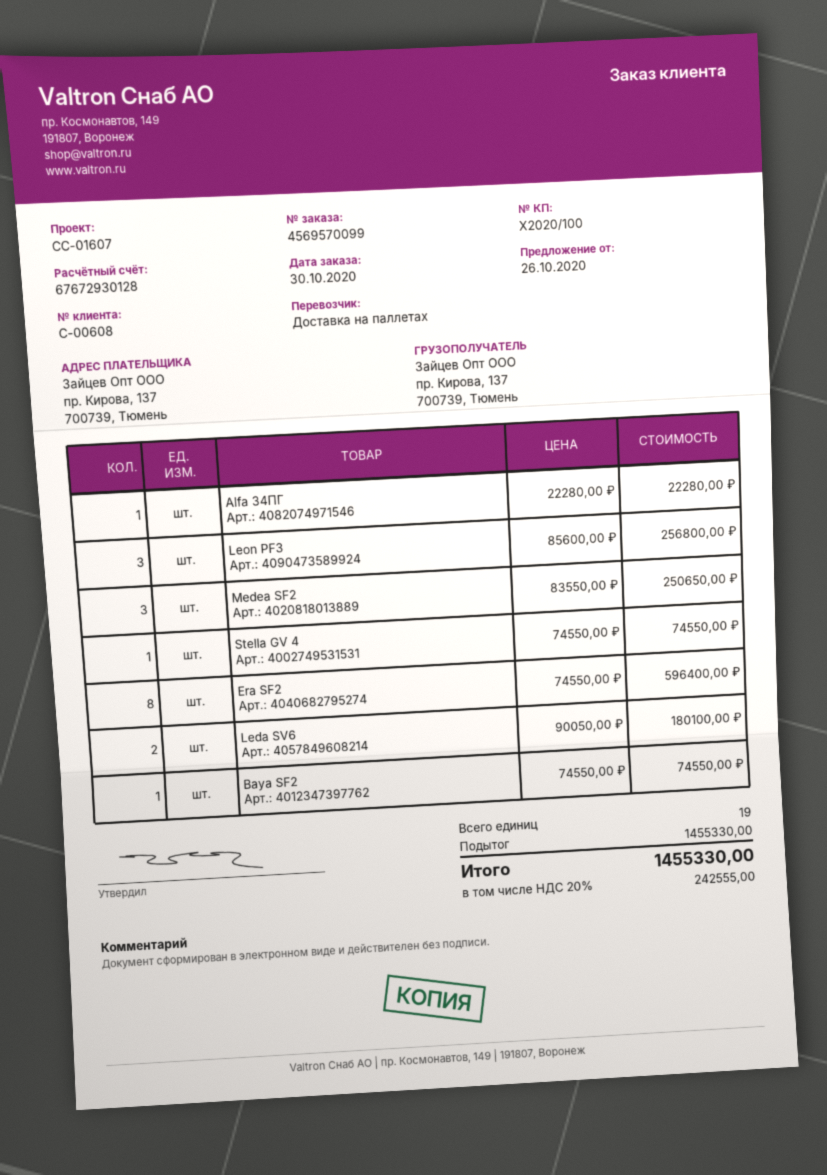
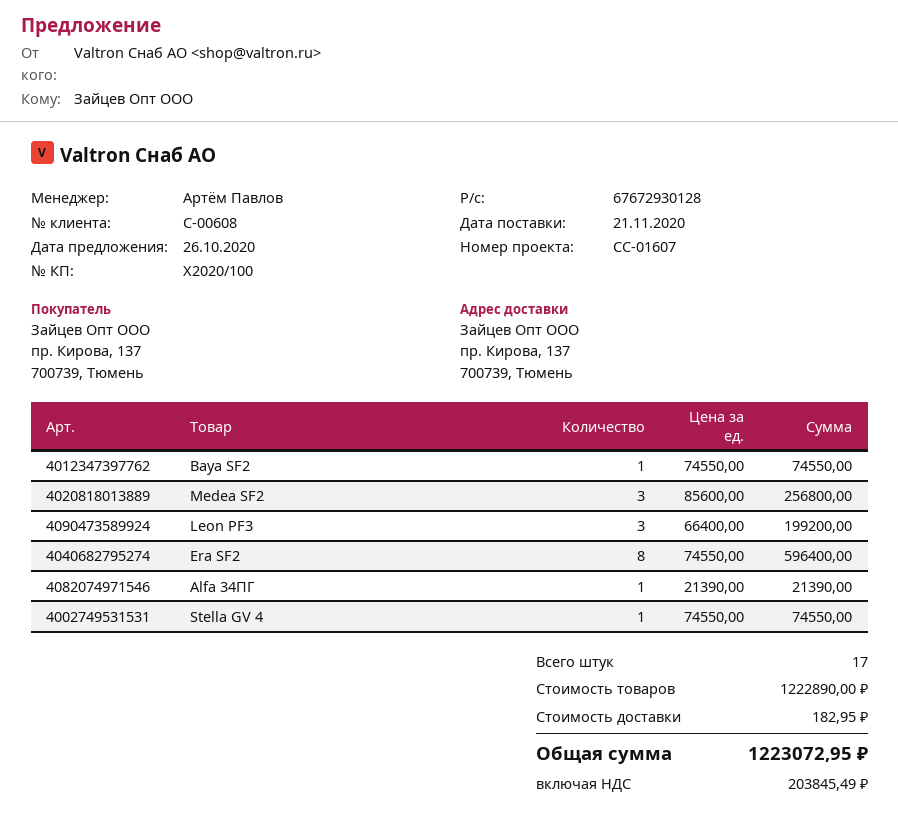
Alfa 34ПГ: 1 x 22280.00 = 22280.00 -> 1 x 21390.00 = 21390.00
Leon PF3: 3 x 85600.00 = 256800.00 -> 3 x 66400.00 = 199200.00
Medea SF2: 3 x 83550.00 = 250650.00 -> 3 x 85600.00 = 256800.00
Leda SV6: 2 x 90050.00 = 180100.00 -> none
total quantity: 19 -> 17
subtotal: 1455330.00 -> 1222890.00
shipping: none -> 182.95
tax: 242555.00 -> 203845.49
total: 1455330.00 -> 1223072.95

